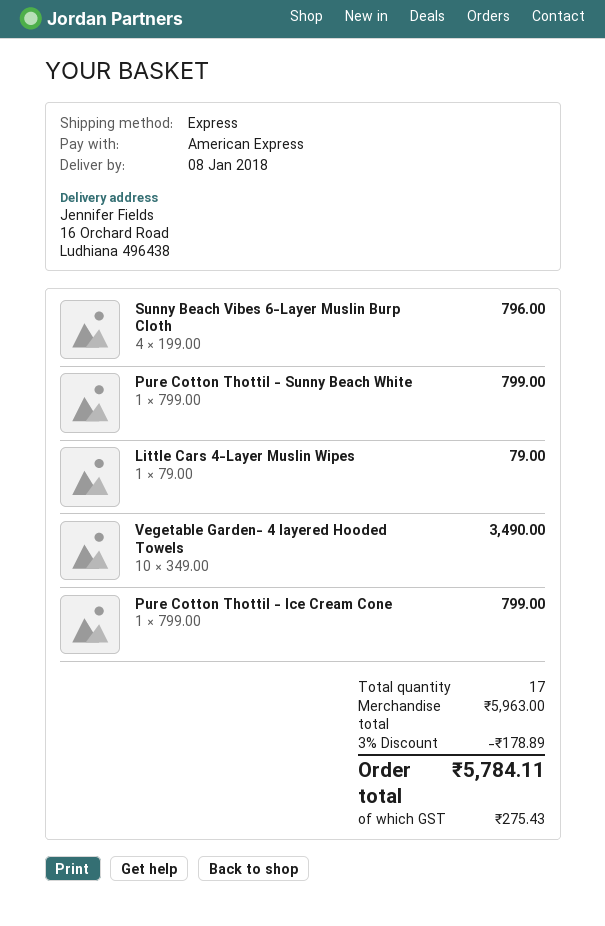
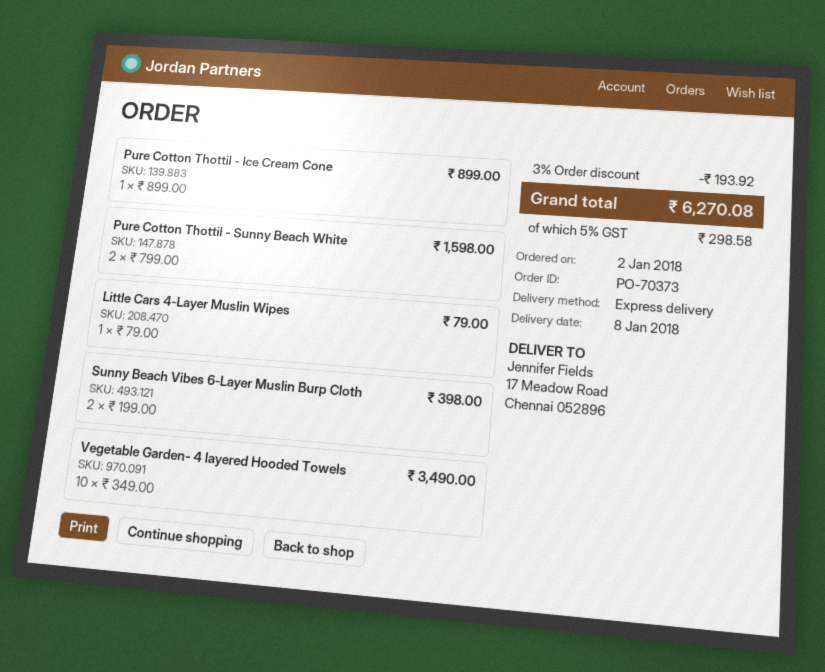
ship to: 16 Orchard Road, Ludhiana 496438 -> 17 Meadow Road, Chennai 052896
Sunny Beach Vibes 6-Layer Muslin Burp Cloth: 4 x 199.00 = 796.00 -> 2 x 199.00 = 398.00
Pure Cotton Thottil - Sunny Beach White: 1 x 799.00 = 799.00 -> 2 x 799.00 = 1598.00
Pure Cotton Thottil - Ice Cream Cone: 1 x 799.00 = 799.00 -> 1 x 899.00 = 899.00
discount: 3% = 178.89 -> 3% = 193.92
tax: 275.43 -> 298.58
total: 5784.11 -> 6270.08

